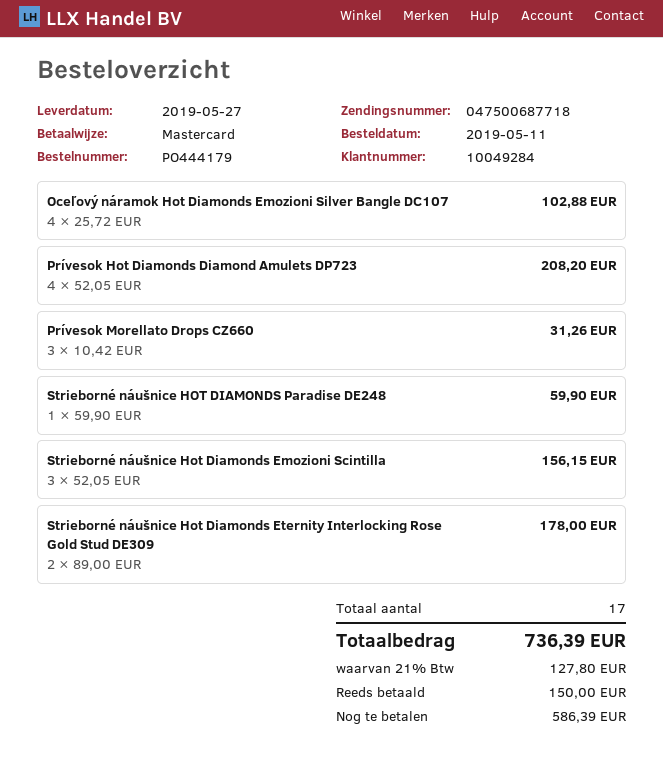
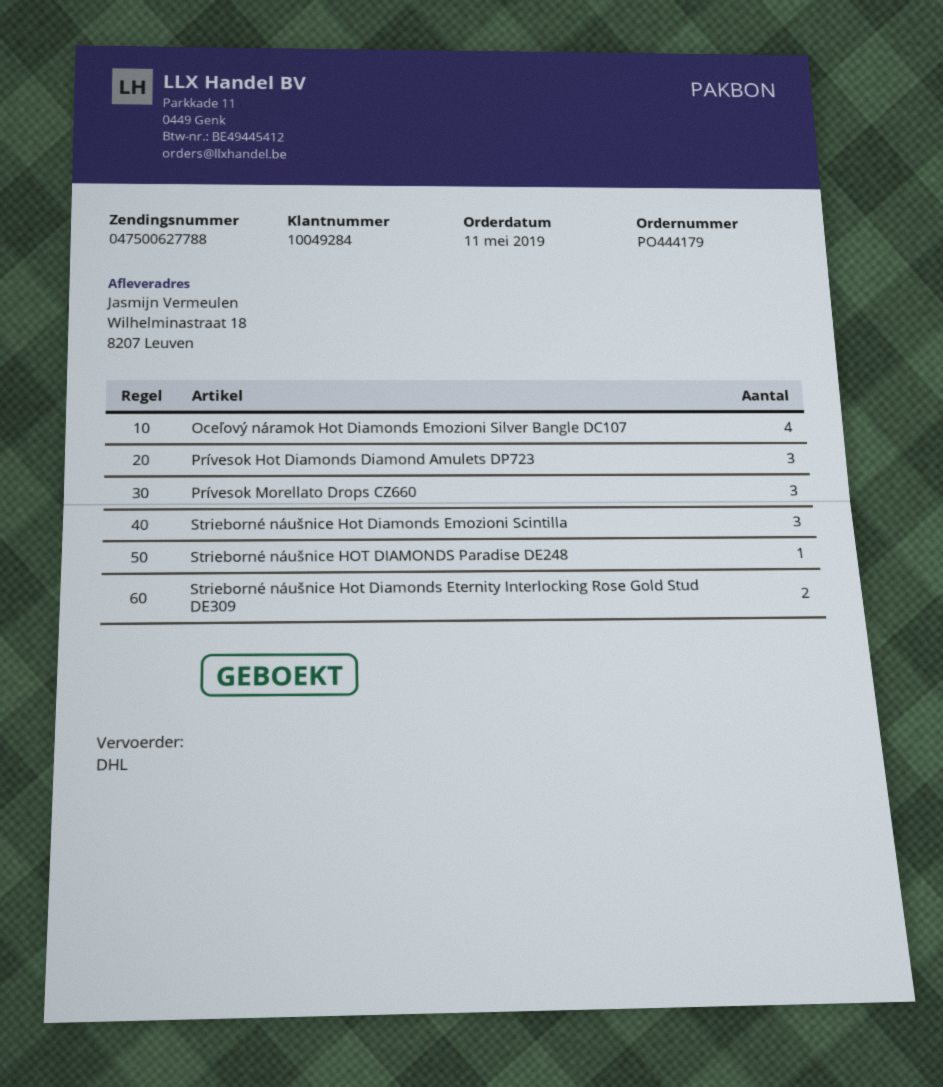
tracking number: 047500687718 -> 047500627788
Prívesok Hot Diamonds Diamond Amulets DP723: 4 -> 3

